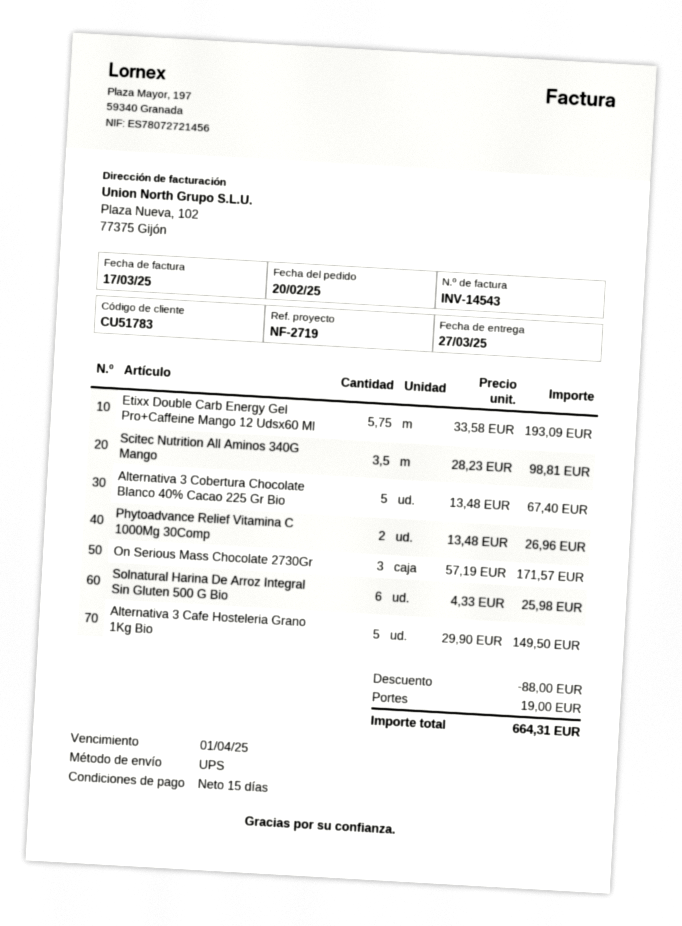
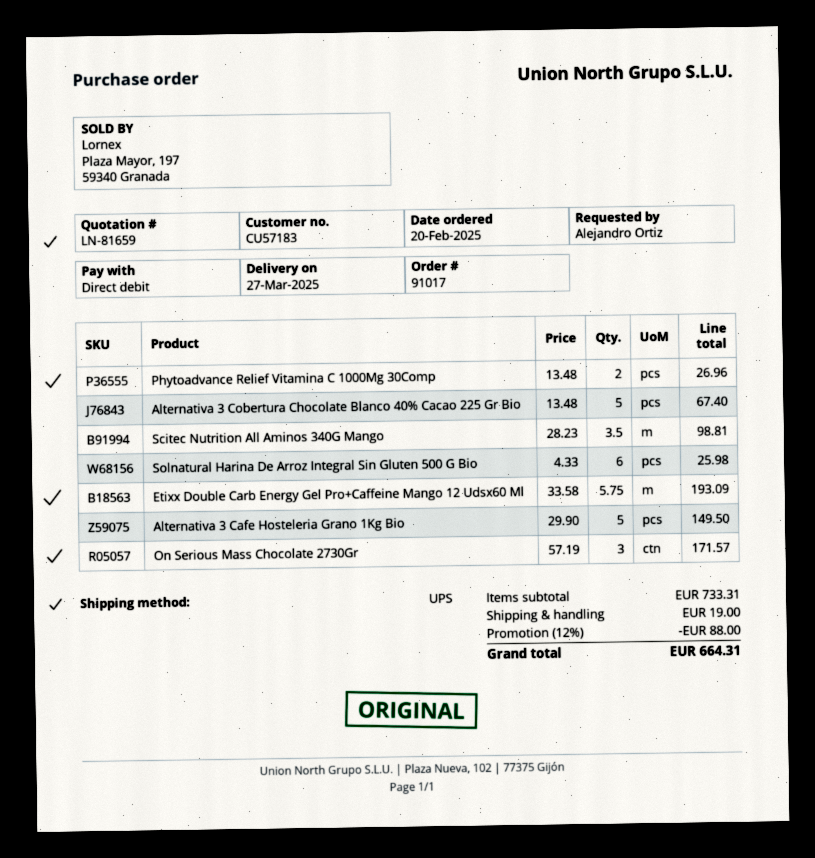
customer number: CU51783 -> CU57183

